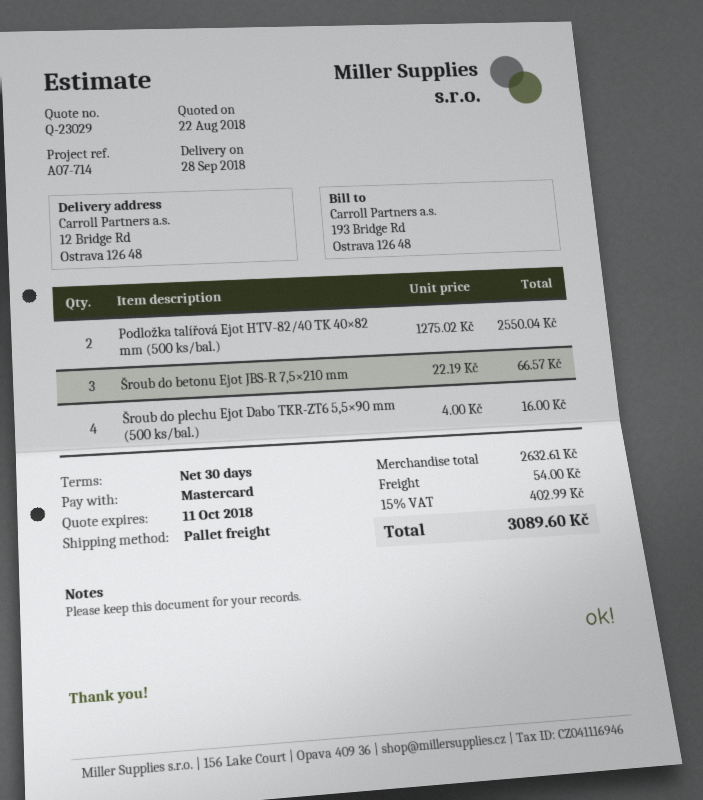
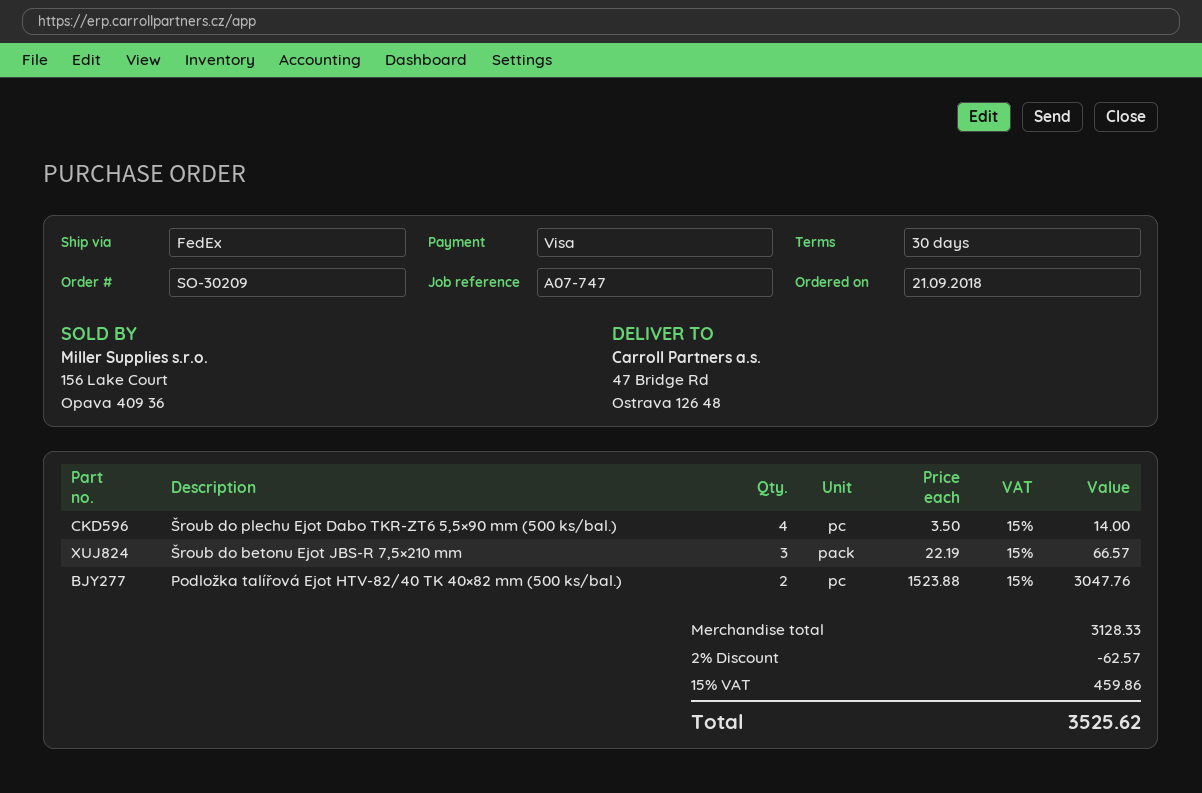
reference: A07-714 -> A07-747
payment method: Mastercard -> Visa
shipping method: pallet freight -> FedEx
ship to: 12 Bridge Rd, Ostrava 126 48 -> 47 Bridge Rd, Ostrava 126 48
Podložka talířová Ejot HTV-82/40 TK 40×82 mm (500 ks/bal.): 2 x 1275.02 = 2550.04 -> 2 x 1523.88 = 3047.76
Šroub do plechu Ejot Dabo TKR-ZT6 5,5×90 mm (500 ks/bal.): 4 x 4.00 = 16.00 -> 4 x 3.50 = 14.00
subtotal: 2632.61 -> 3128.33
discount: none -> 2% = 62.57
shipping: 54.00 -> none
tax: 15% = 402.99 -> 15% = 459.86
total: 3089.60 -> 3525.62

